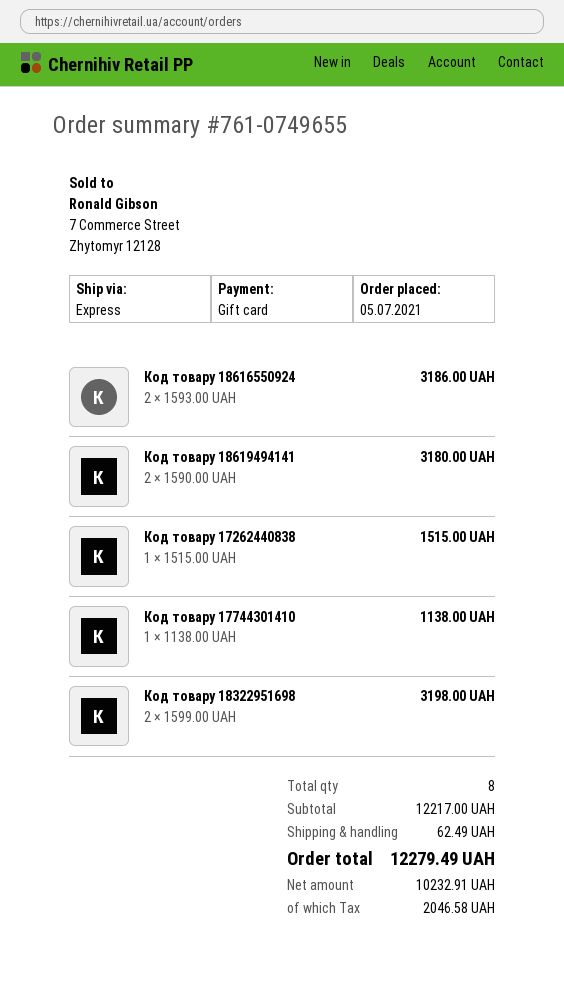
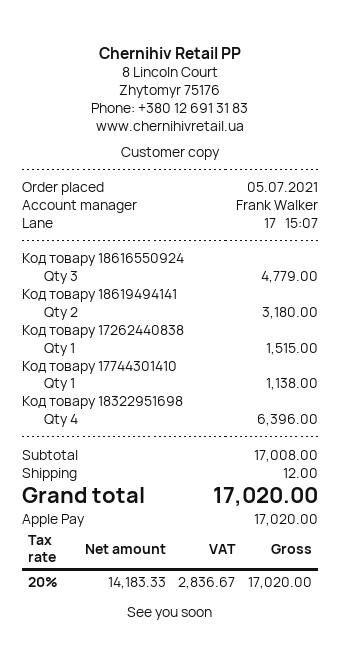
payment method: gift card -> Apple Pay
Код товару 18616550924: 2 for 3186.00 -> 3 for 4779.00
Код товару 18322951698: 2 for 3198.00 -> 4 for 6396.00
subtotal: 12217.00 -> 17008.00
shipping: 62.49 -> 12.00
net: 10232.91 -> 14183.33
tax: 2046.58 -> 2836.67
total: 12279.49 -> 17020.00

